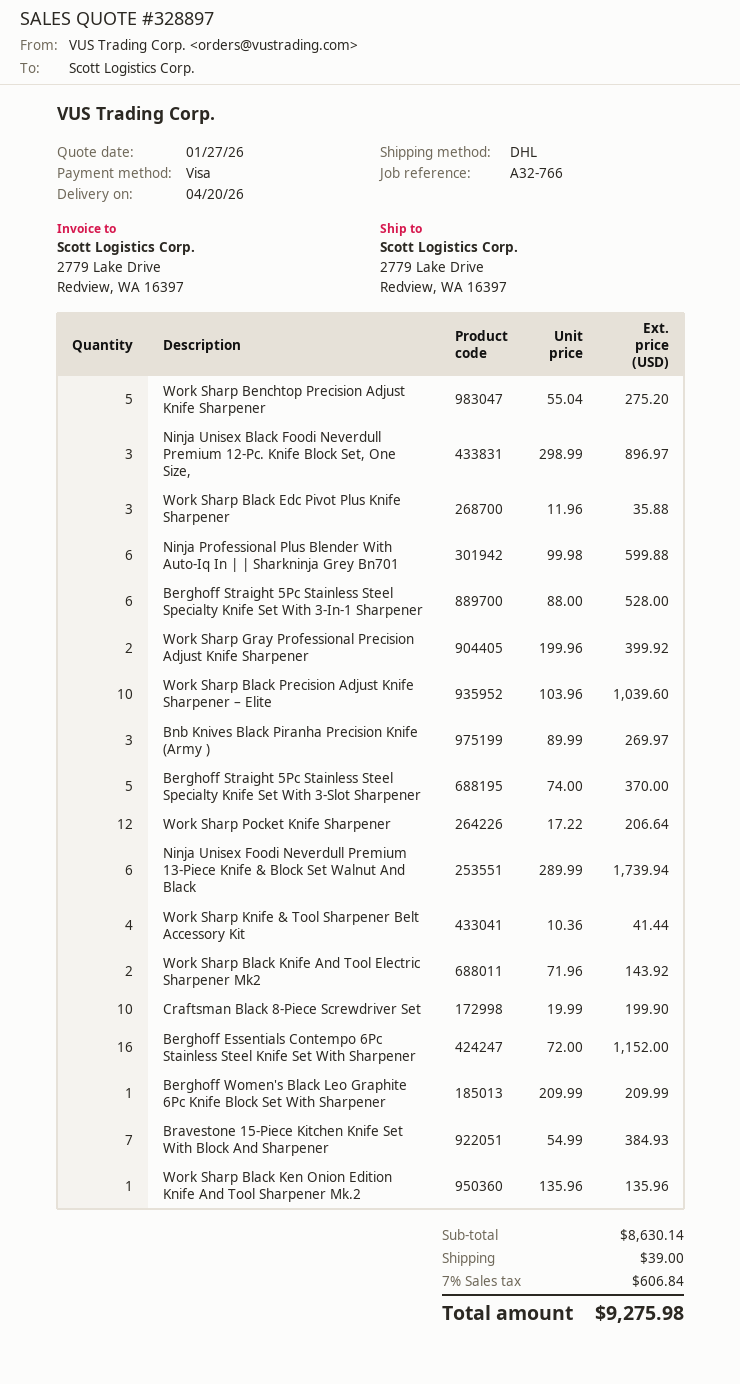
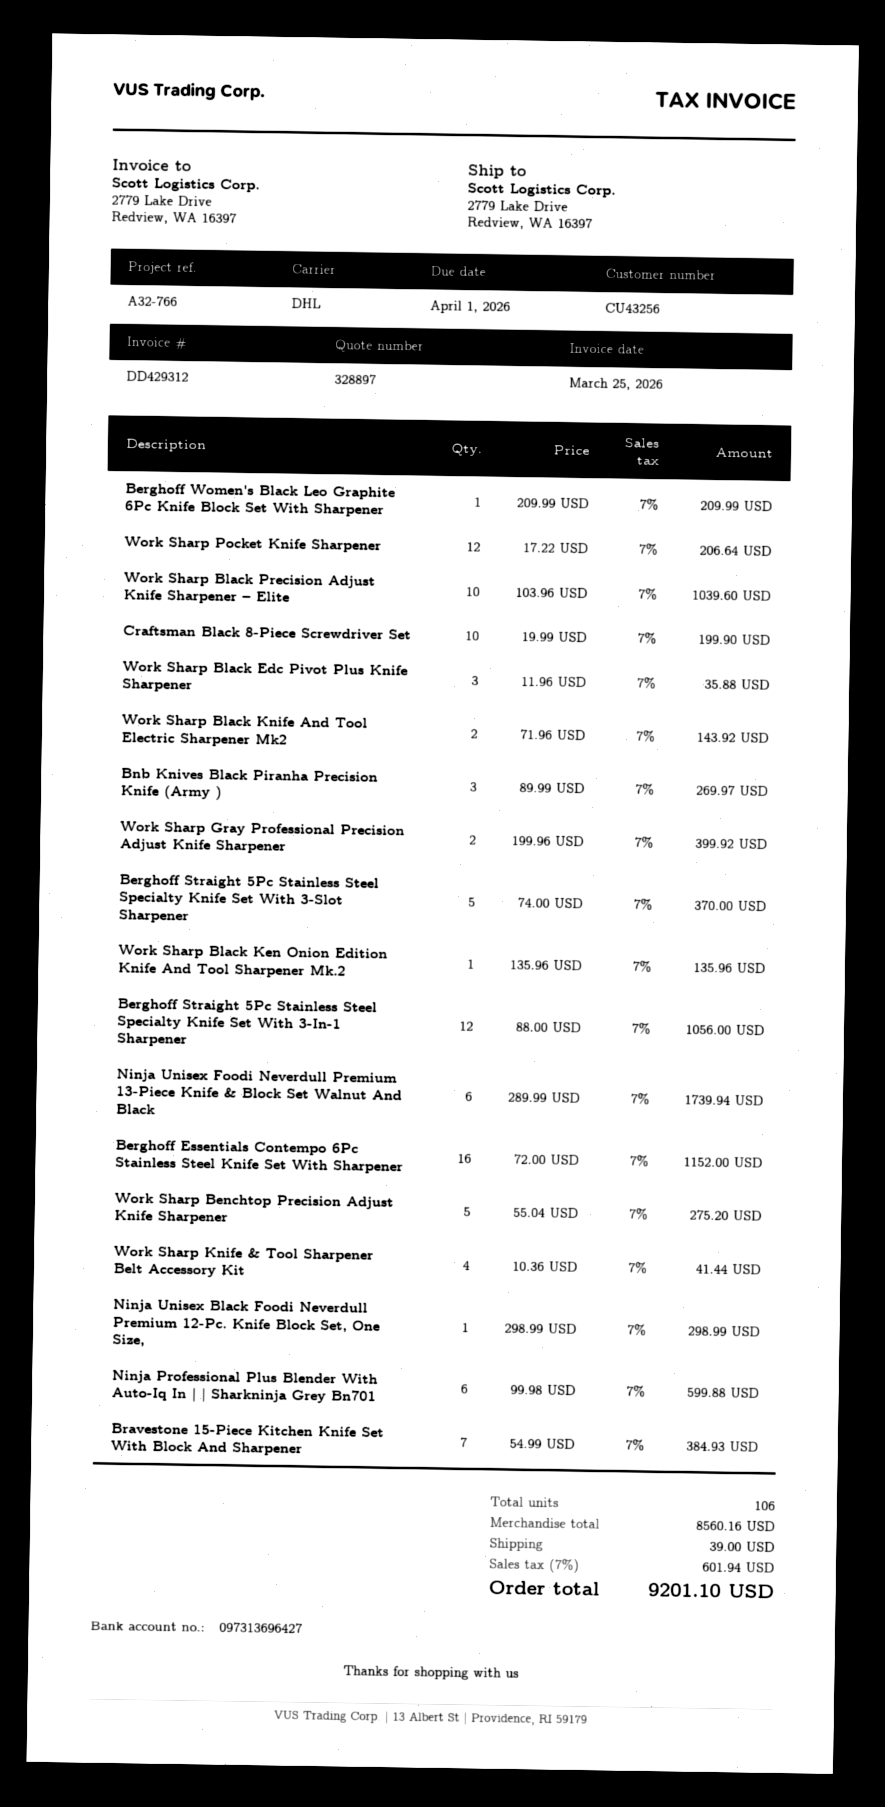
Ninja Unisex Black Foodi Neverdull Premium 12-Pc. Knife Block Set, One Size,: 3 x 298.99 = 896.97 -> 1 x 298.99 = 298.99
Berghoff Straight 5Pc Stainless Steel Specialty Knife Set With 3-In-1 Sharpener: 6 x 88.00 = 528.00 -> 12 x 88.00 = 1056.00
subtotal: 8630.14 -> 8560.16
tax: 7% = 606.84 -> 7% = 601.94
total: 9275.98 -> 9201.10

